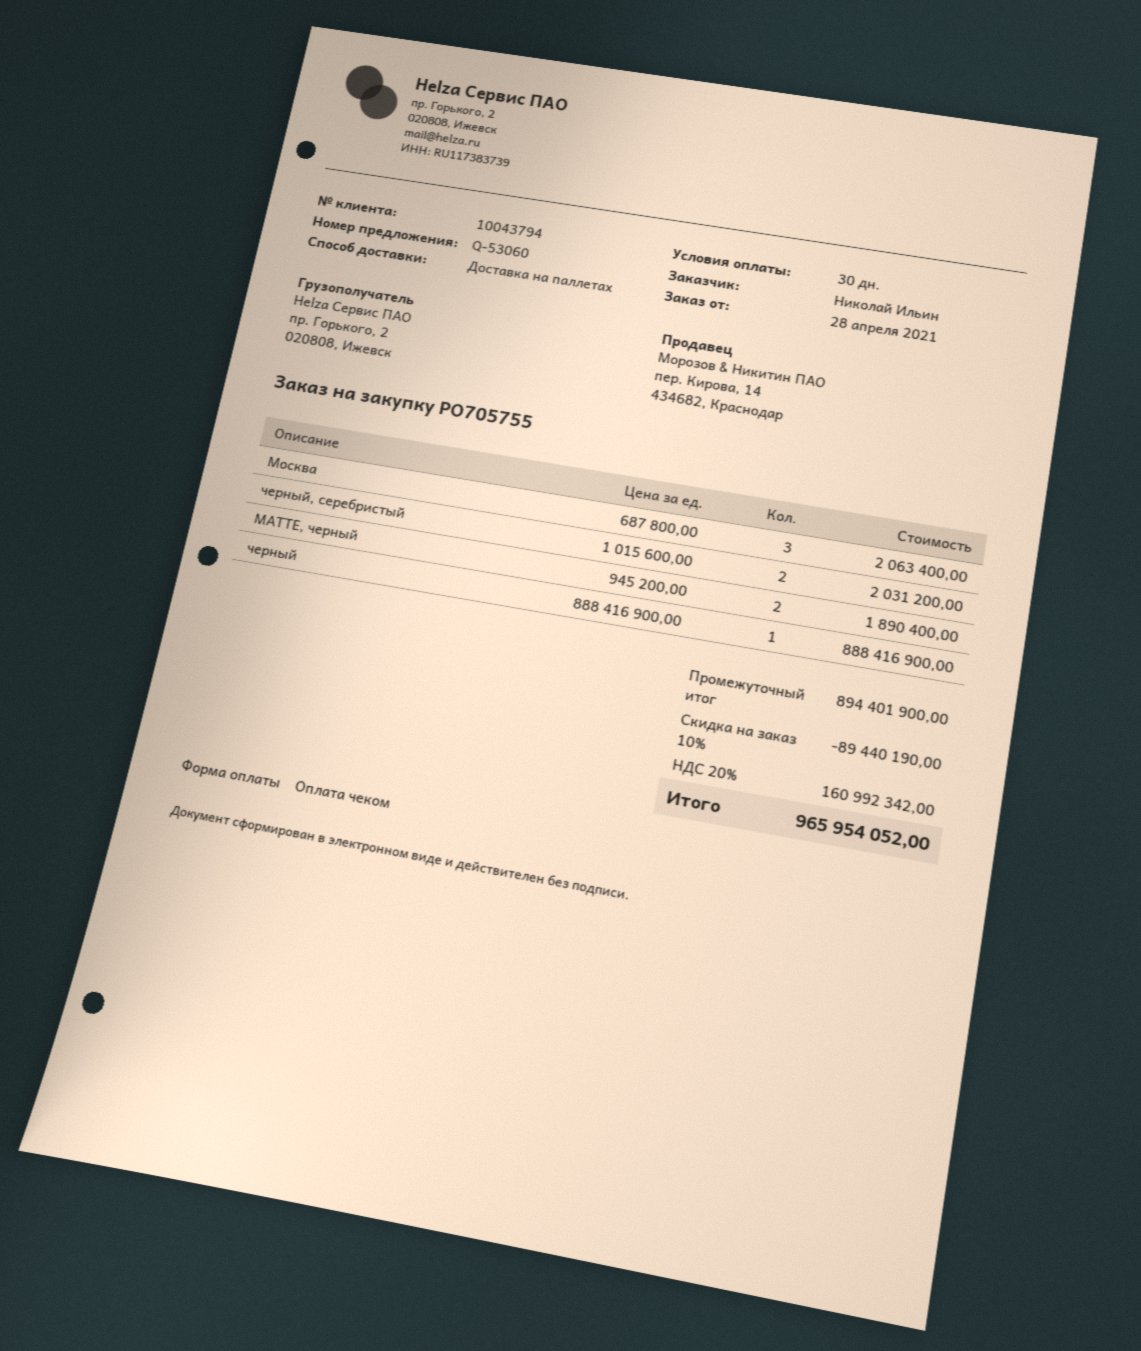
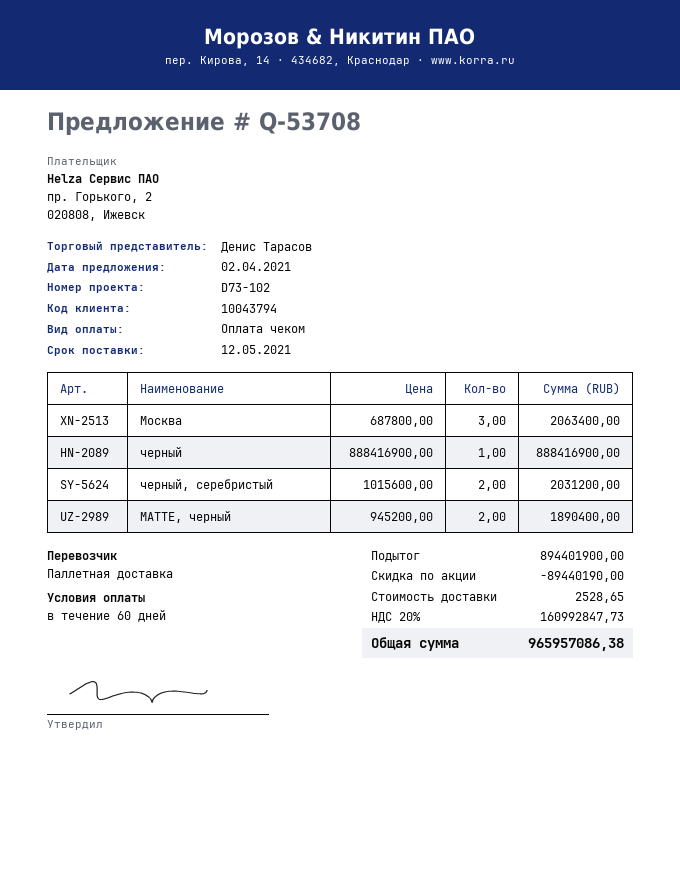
quote number: Q-53060 -> Q-53708
payment terms: 30 days -> 60 days
shipping: none -> 2528.65
tax: 20% = 160992342.00 -> 20% = 160992847.73
total: 965954052.00 -> 965957086.38

